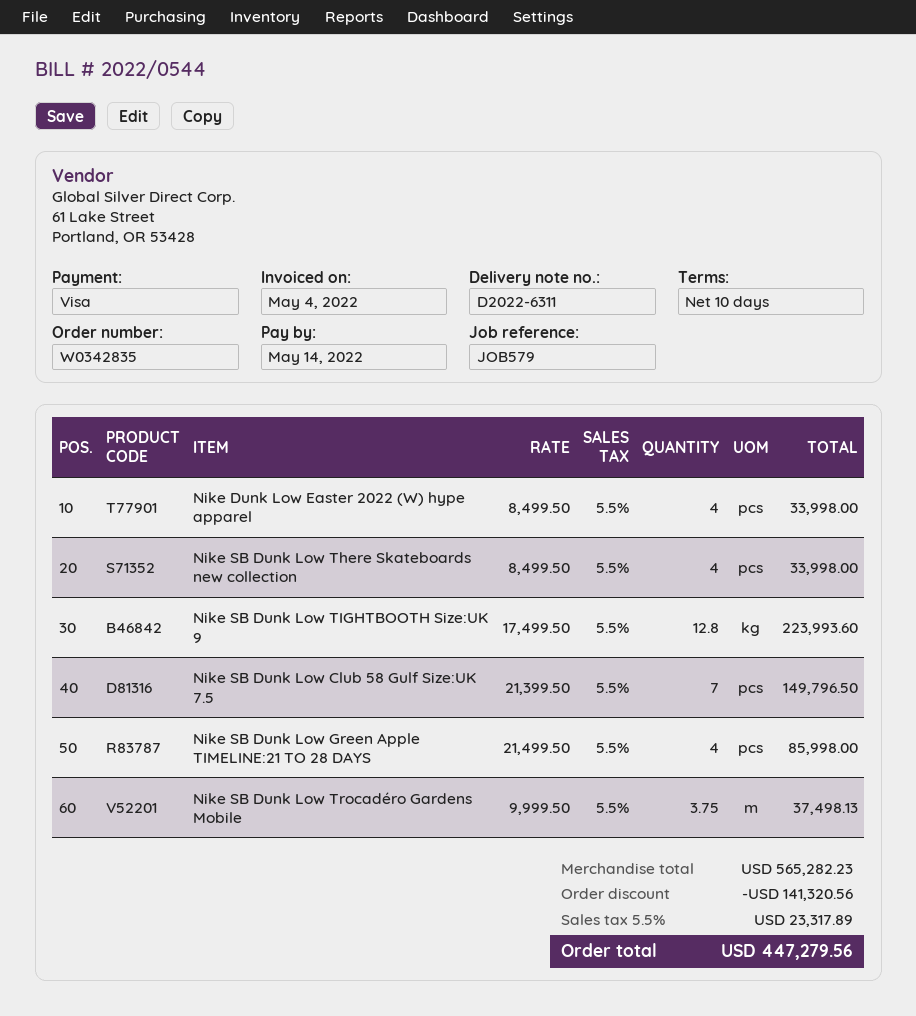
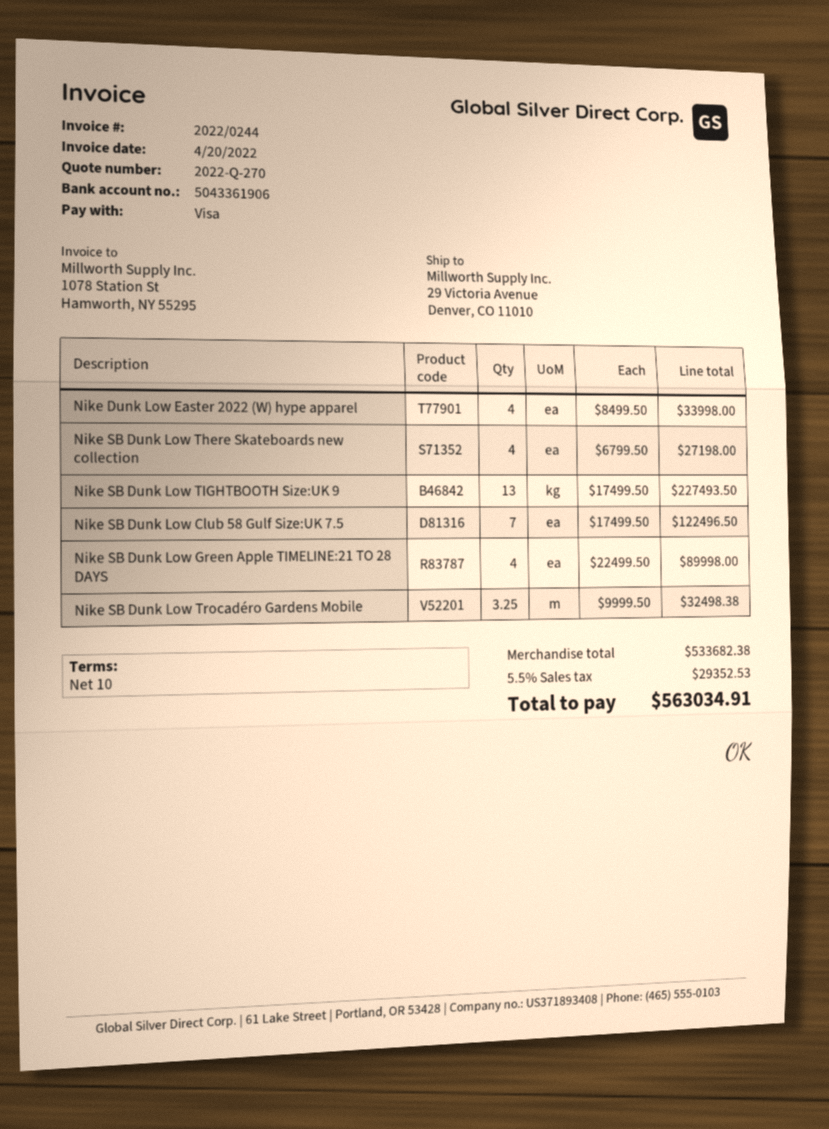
invoice number: 2022/0544 -> 2022/0244
invoice date: 2022-05-04 -> 2022-04-20
Nike SB Dunk Low There Skateboards new collection: 4 x 8499.50 = 33998.00 -> 4 x 6799.50 = 27198.00
Nike SB Dunk Low TIGHTBOOTH Size:UK 9: 12.8 x 17499.50 = 223993.60 -> 13 x 17499.50 = 227493.50
Nike SB Dunk Low Club 58 Gulf Size:UK 7.5: 7 x 21399.50 = 149796.50 -> 7 x 17499.50 = 122496.50
Nike SB Dunk Low Green Apple TIMELINE:21 TO 28 DAYS: 4 x 21499.50 = 85998.00 -> 4 x 22499.50 = 89998.00
Nike SB Dunk Low Trocadéro Gardens Mobile: 3.75 x 9999.50 = 37498.13 -> 3.25 x 9999.50 = 32498.38
subtotal: 565282.23 -> 533682.38
discount: 141320.56 -> none
tax: 5.5% = 23317.89 -> 5.5% = 29352.53
total: 447279.56 -> 563034.91

